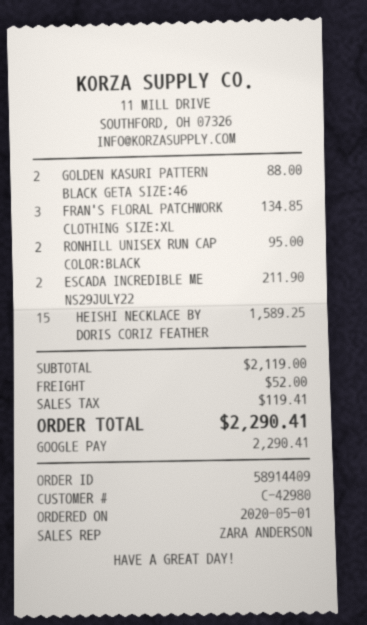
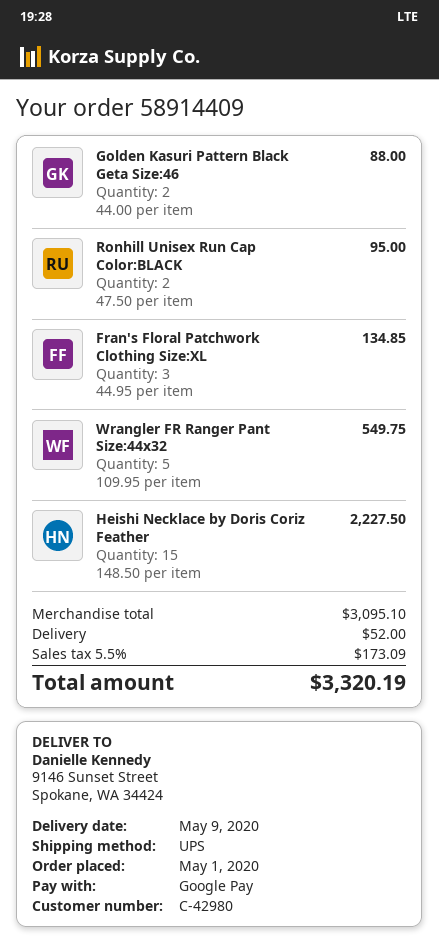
ESCADA INCREDIBLE ME NS29JULY22: 2 for 211.90 -> none
HEISHI NECKLACE BY DORIS CORIZ FEATHER: 15 for 1589.25 -> 15 for 2227.50
Wrangler FR Ranger Pant Size:44x32: none -> 5 for 549.75
subtotal: 2119.00 -> 3095.10
tax: 119.41 -> 173.09
total: 2290.41 -> 3320.19

